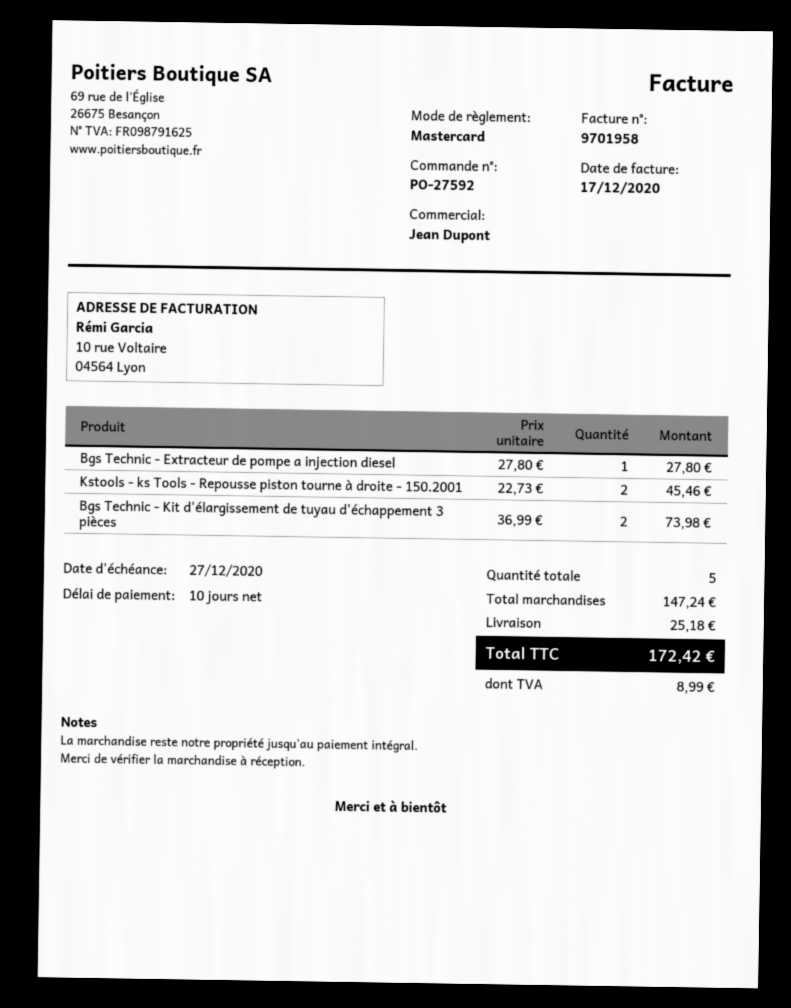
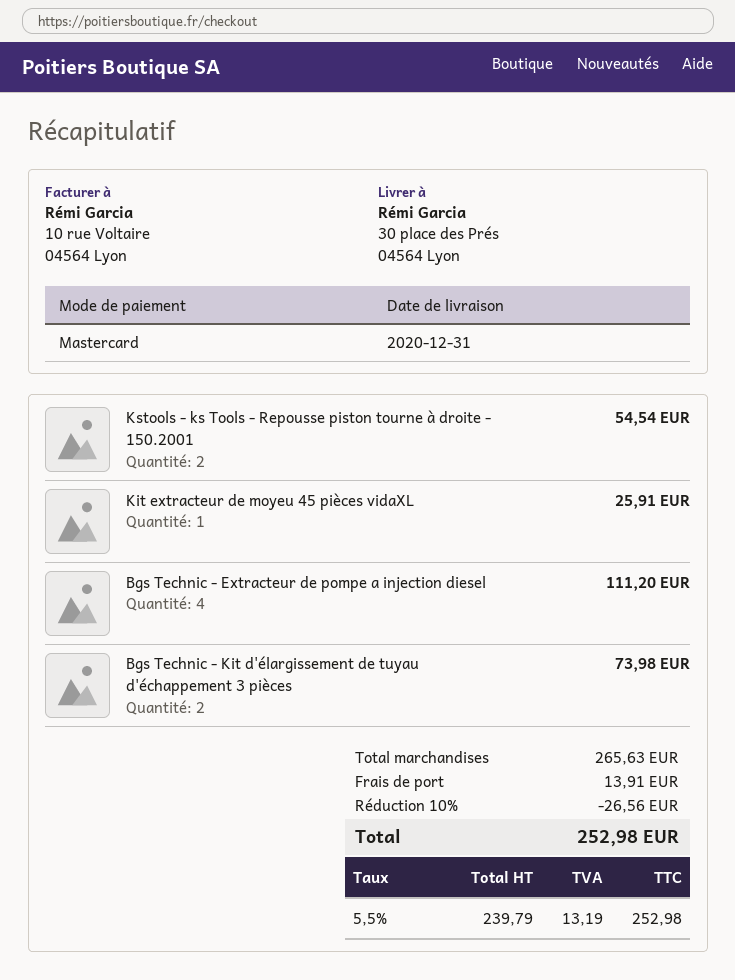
Bgs Technic - Extracteur de pompe a injection diesel: 1 for 27.80 -> 4 for 111.20
Kstools - ks Tools - Repousse piston tourne à droite - 150.2001: 2 for 45.46 -> 2 for 54.54
Kit extracteur de moyeu 45 pièces vidaXL: none -> 1 for 25.91
subtotal: 147.24 -> 265.63
discount: none -> 10% = 26.56
shipping: 25.18 -> 13.91
tax: 8.99 -> 13.19
total: 172.42 -> 252.98

